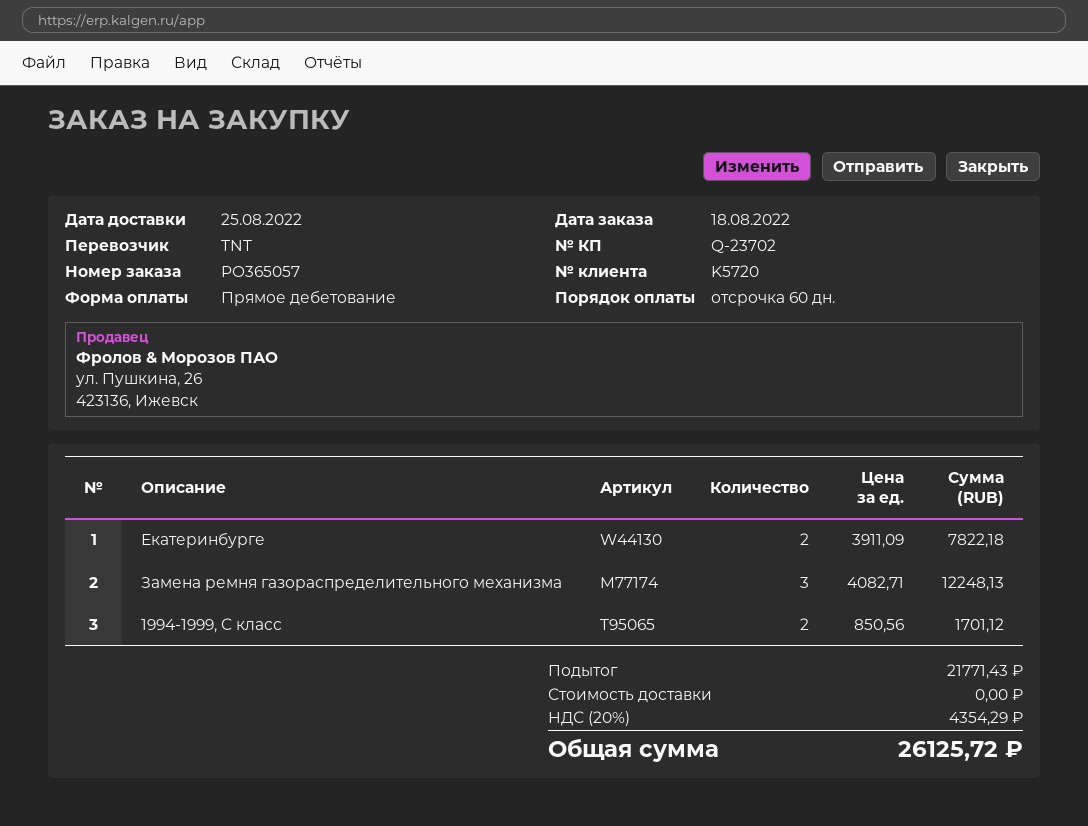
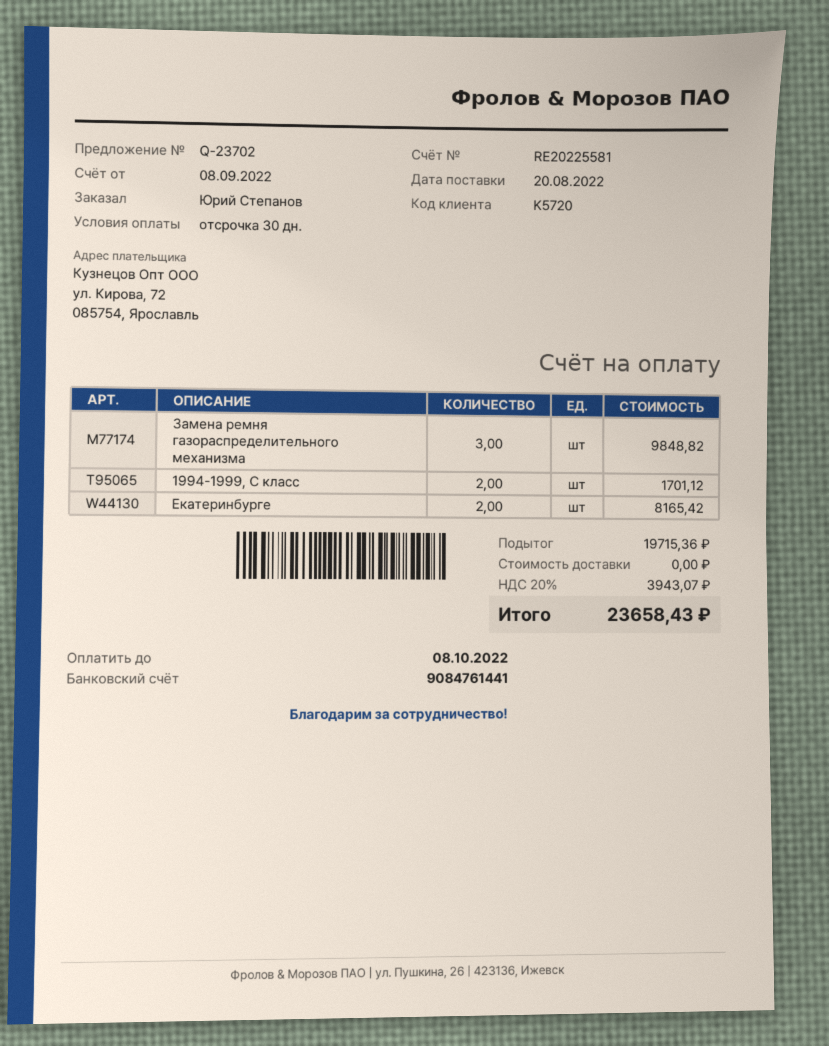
delivery date: 2022-08-25 -> 2022-08-20
payment terms: 60 days -> 30 days
Екатеринбурге: 2 for 7822.18 -> 2 for 8165.42
Замена ремня газораспределительного механизма: 3 for 12248.13 -> 3 for 9848.82
subtotal: 21771.43 -> 19715.36
tax: 20% = 4354.29 -> 20% = 3943.07
total: 26125.72 -> 23658.43

